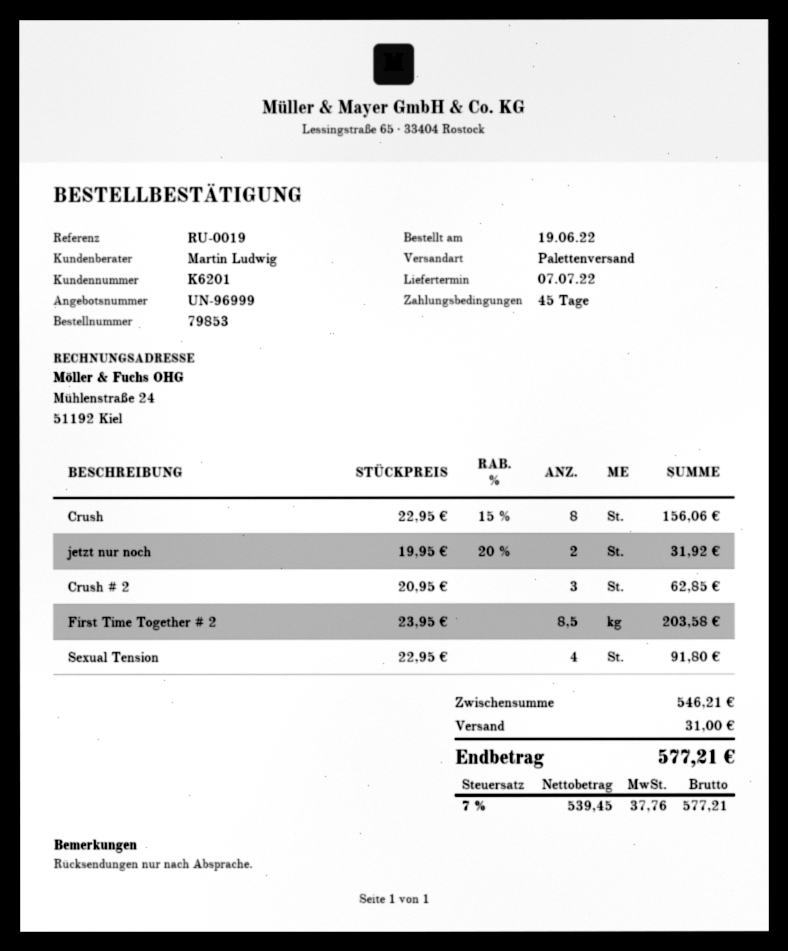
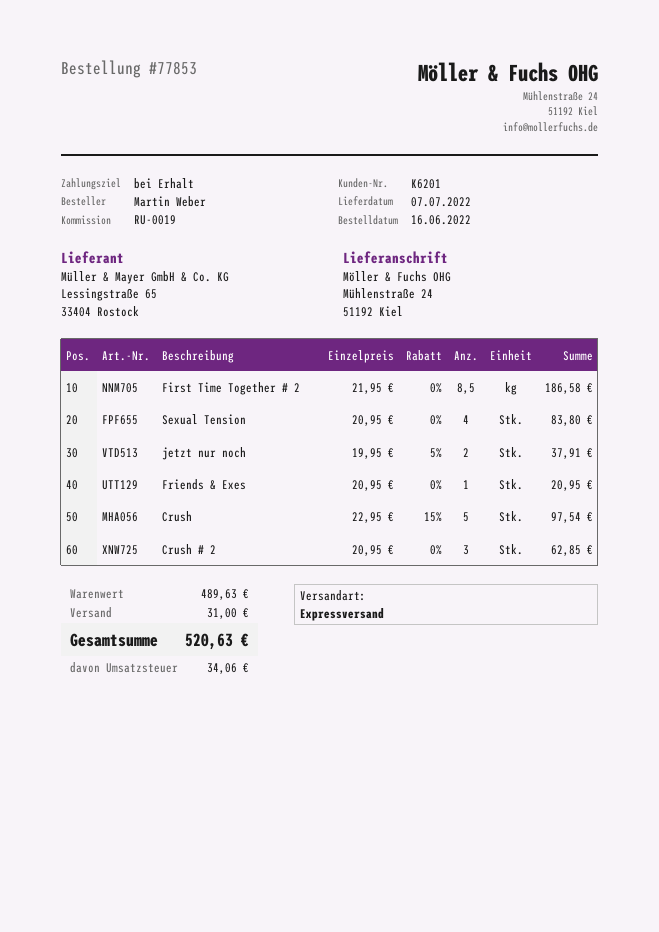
order number: 79853 -> 77853
order date: 2022-06-19 -> 2022-06-16
payment terms: 45 days -> on receipt
shipping method: pallet freight -> express
Crush: 8 x 22.95 - 15% = 156.06 -> 5 x 22.95 - 15% = 97.54
jetzt nur noch: 2 x 19.95 - 20% = 31.92 -> 2 x 19.95 - 5% = 37.91
First Time Together # 2: 8.5 x 23.95 = 203.58 -> 8.5 x 21.95 = 186.58
Sexual Tension: 4 x 22.95 = 91.80 -> 4 x 20.95 = 83.80
Friends & Exes: none -> 1 x 20.95 = 20.95
subtotal: 546.21 -> 489.63
tax: 37.76 -> 34.06
total: 577.21 -> 520.63

